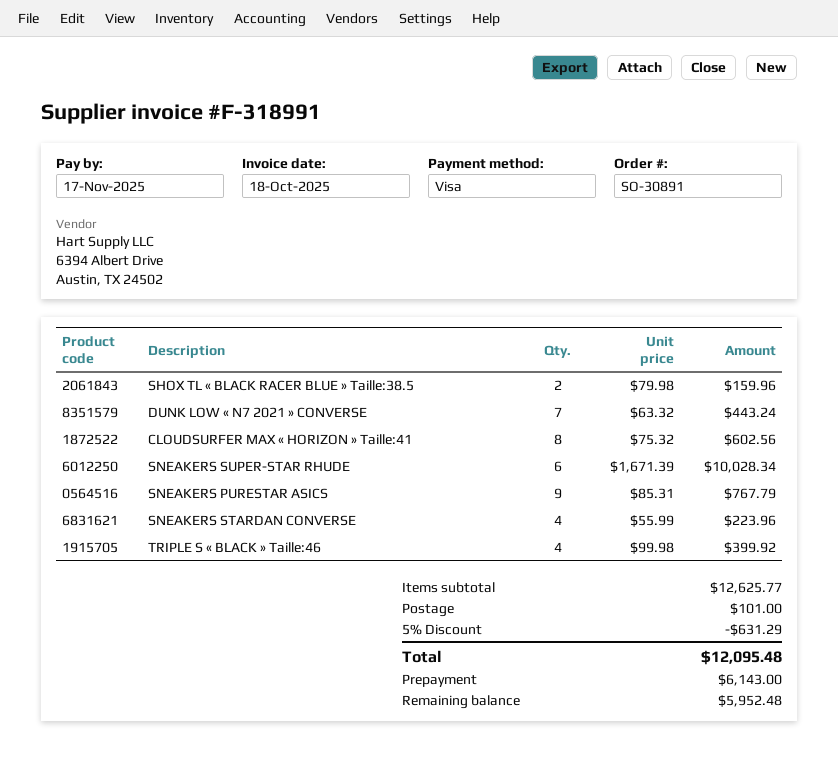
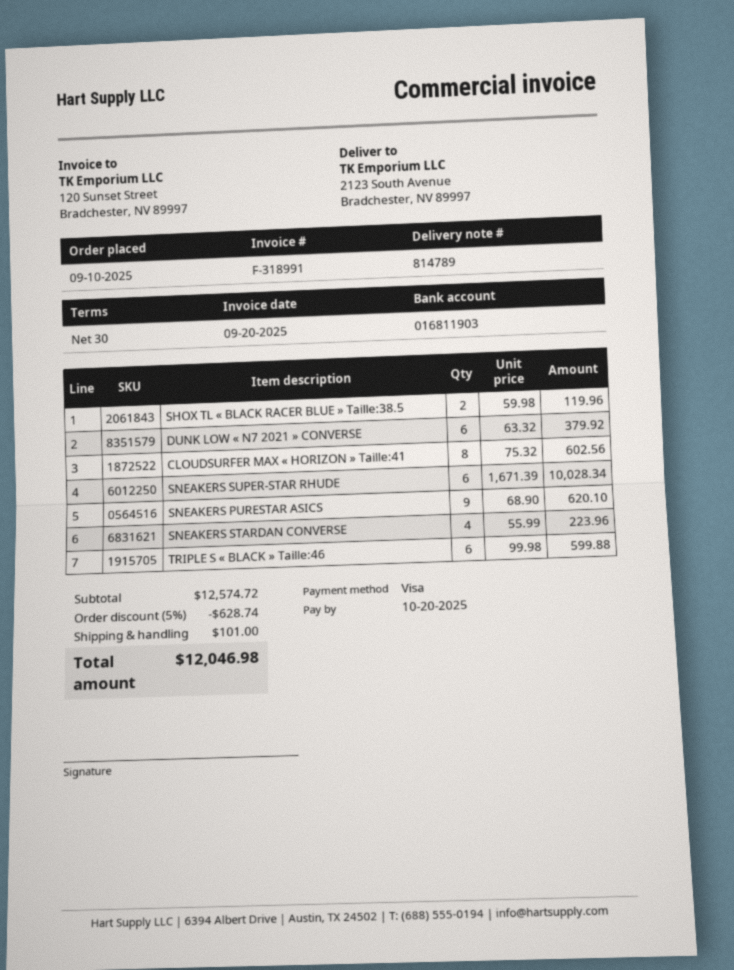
invoice date: 2025-10-18 -> 2025-09-20
due date: 2025-11-17 -> 2025-10-20
SHOX TL « BLACK RACER BLUE » Taille:38.5: 2 x 79.98 = 159.96 -> 2 x 59.98 = 119.96
DUNK LOW « N7 2021 » CONVERSE: 7 x 63.32 = 443.24 -> 6 x 63.32 = 379.92
SNEAKERS PURESTAR ASICS: 9 x 85.31 = 767.79 -> 9 x 68.90 = 620.10
TRIPLE S « BLACK » Taille:46: 4 x 99.98 = 399.92 -> 6 x 99.98 = 599.88
subtotal: 12625.77 -> 12574.72
discount: 5% = 631.29 -> 5% = 628.74
total: 12095.48 -> 12046.98

